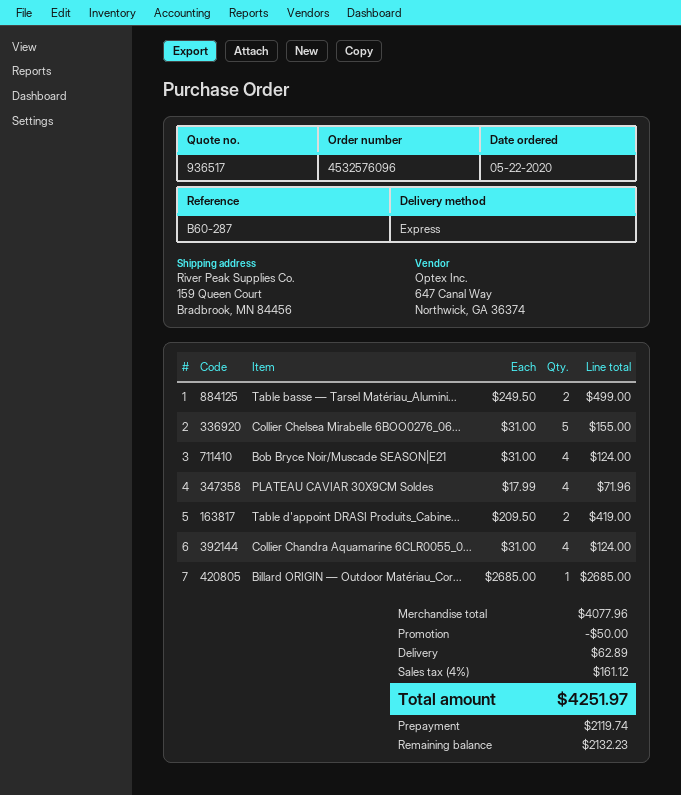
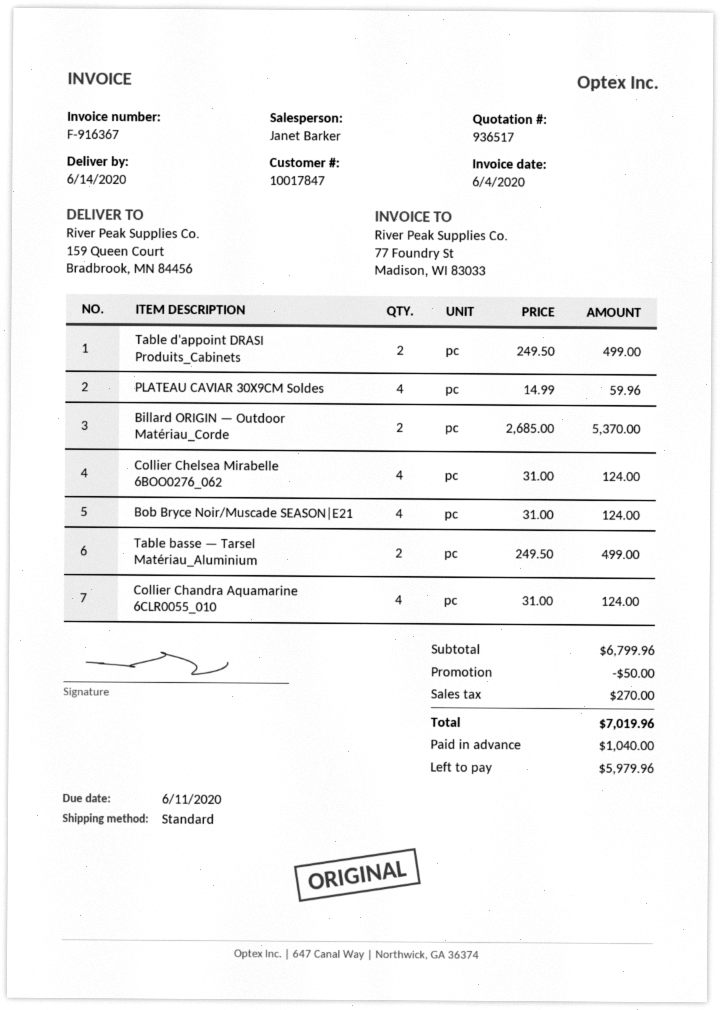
shipping method: express -> standard
Collier Chelsea Mirabelle 6BOO0276_06...: 5 x 31.00 = 155.00 -> 4 x 31.00 = 124.00
PLATEAU CAVIAR 30X9CM Soldes: 4 x 17.99 = 71.96 -> 4 x 14.99 = 59.96
Table d'appoint DRASI Produits_Cabine...: 2 x 209.50 = 419.00 -> 2 x 249.50 = 499.00
Billard ORIGIN — Outdoor Matériau_Cor...: 1 x 2685.00 = 2685.00 -> 2 x 2685.00 = 5370.00
subtotal: 4077.96 -> 6799.96
shipping: 62.89 -> none
tax: 161.12 -> 270.00
total: 4251.97 -> 7019.96
deposit: 2119.74 -> 1040.00
balance: 2132.23 -> 5979.96

